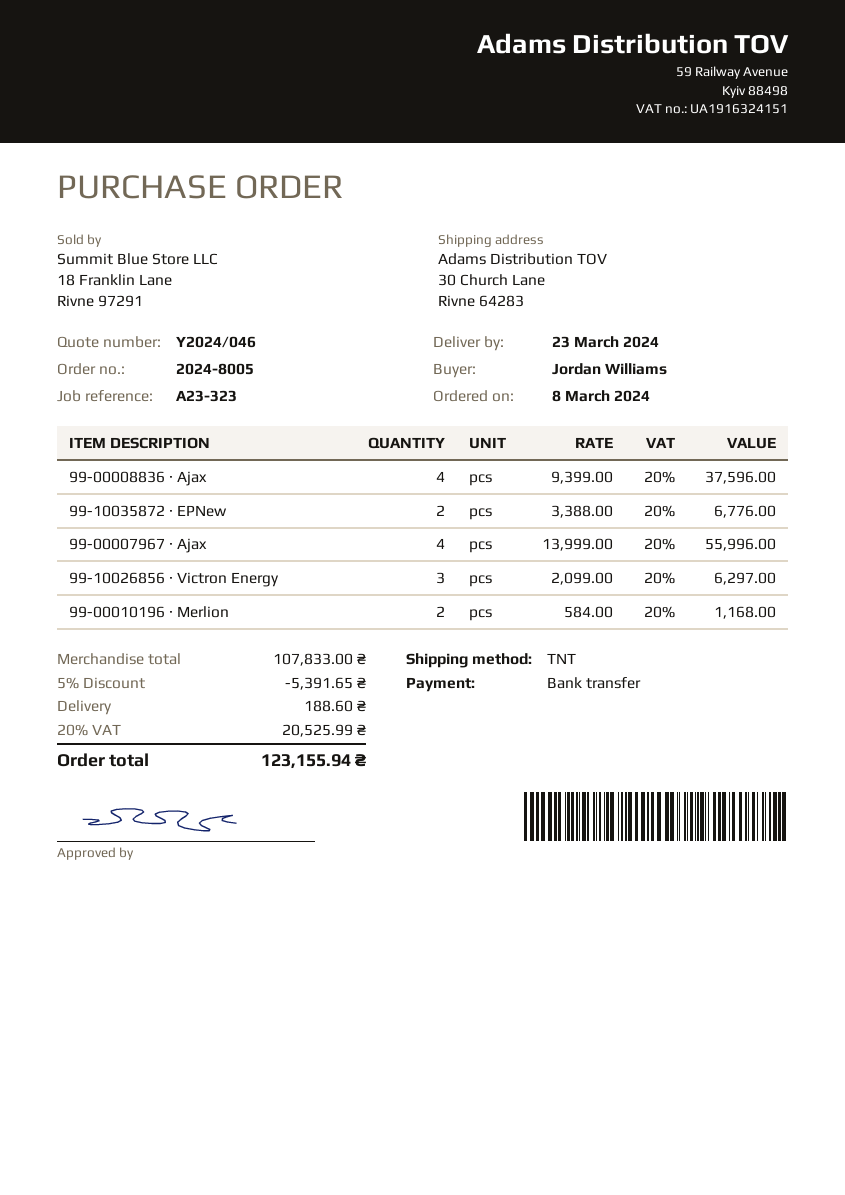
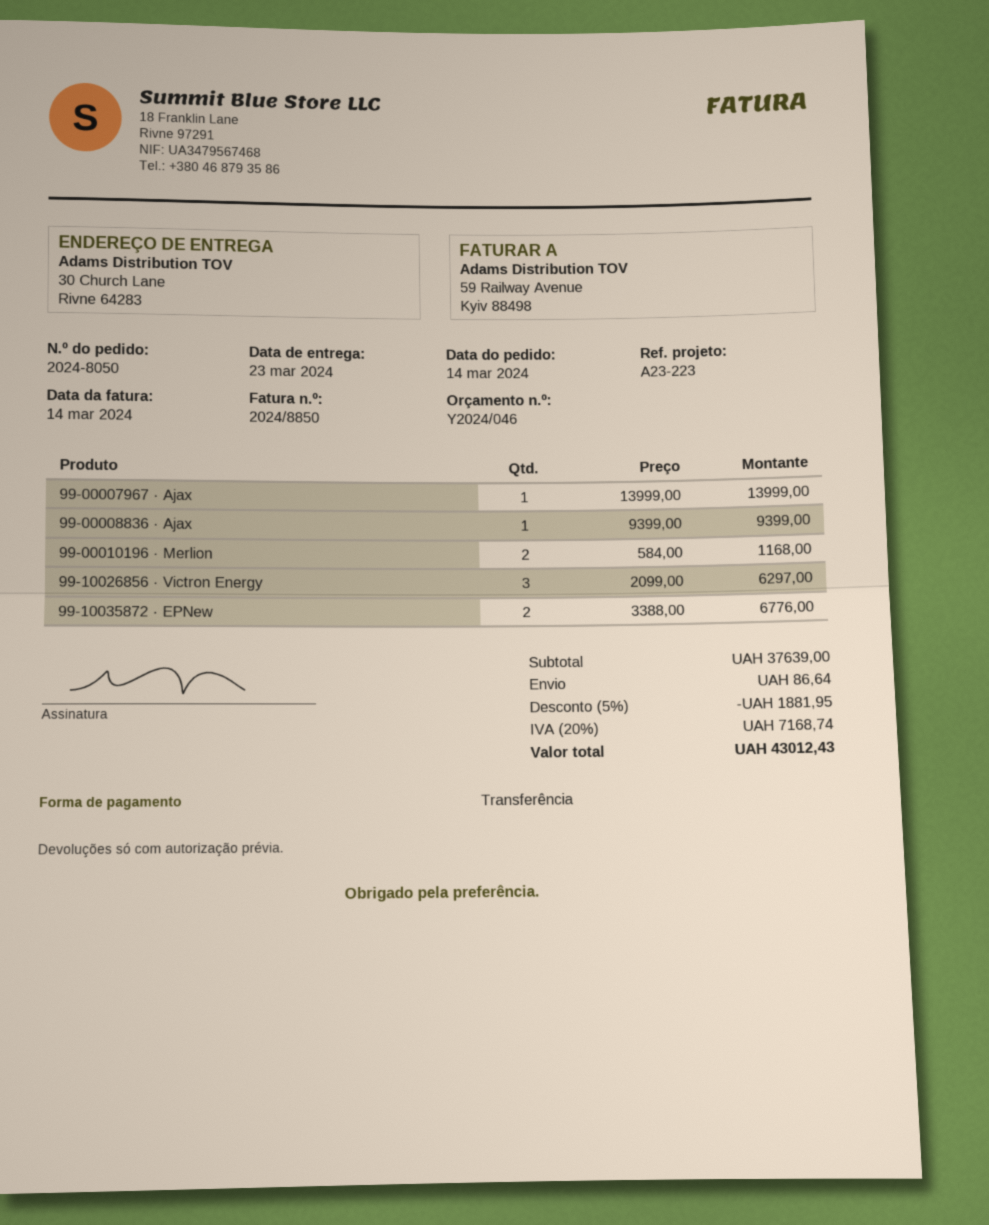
order number: 2024-8005 -> 2024-8050
order date: 2024-03-08 -> 2024-03-14
reference: A23-323 -> A23-223
99-00008836 · Ajax: 4 x 9399.00 = 37596.00 -> 1 x 9399.00 = 9399.00
99-00007967 · Ajax: 4 x 13999.00 = 55996.00 -> 1 x 13999.00 = 13999.00
subtotal: 107833.00 -> 37639.00
discount: 5% = 5391.65 -> 5% = 1881.95
shipping: 188.60 -> 86.64
tax: 20% = 20525.99 -> 20% = 7168.74
total: 123155.94 -> 43012.43

